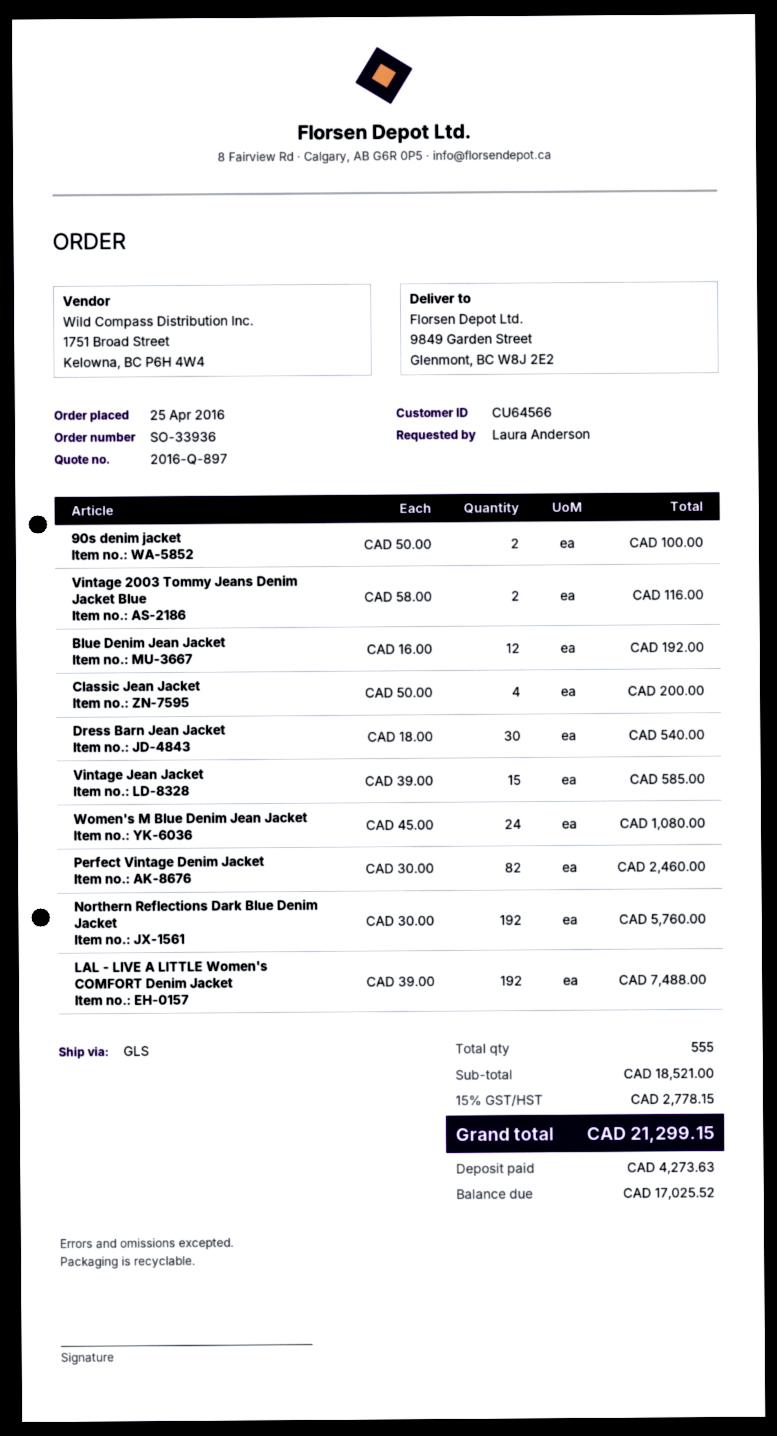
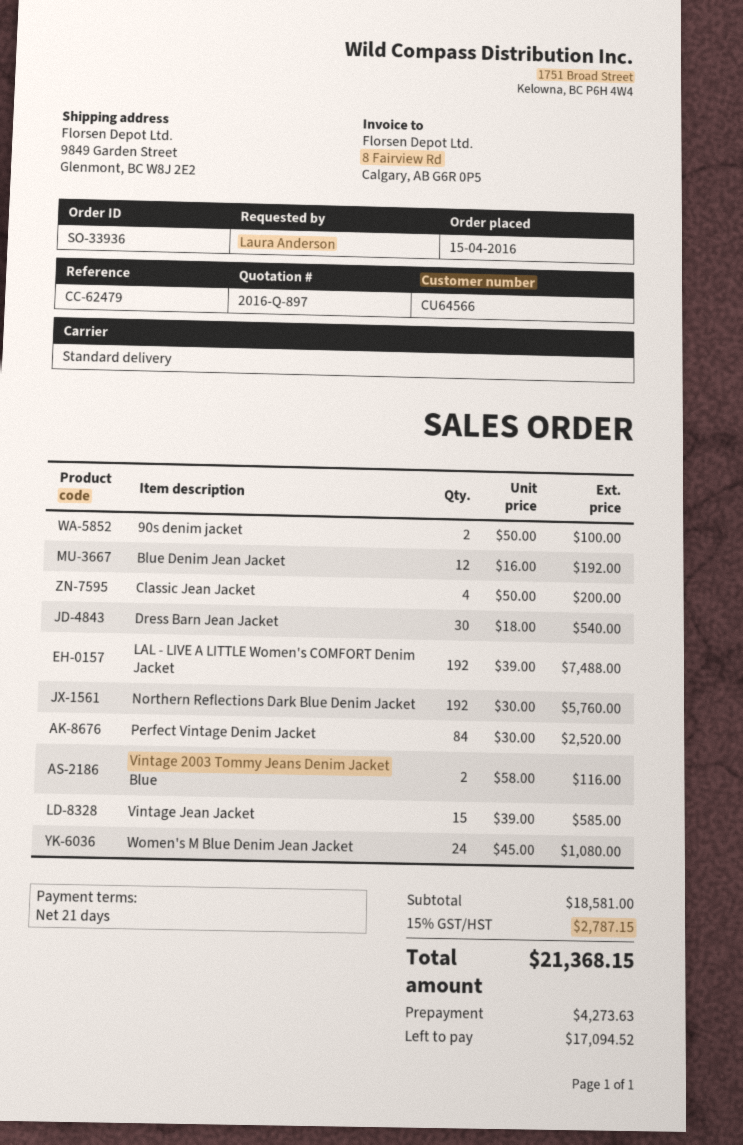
order date: 2016-04-25 -> 2016-04-15
shipping method: GLS -> standard
Perfect Vintage Denim Jacket: 82 x 30.00 = 2460.00 -> 84 x 30.00 = 2520.00
subtotal: 18521.00 -> 18581.00
tax: 15% = 2778.15 -> 15% = 2787.15
total: 21299.15 -> 21368.15
balance: 17025.52 -> 17094.52

